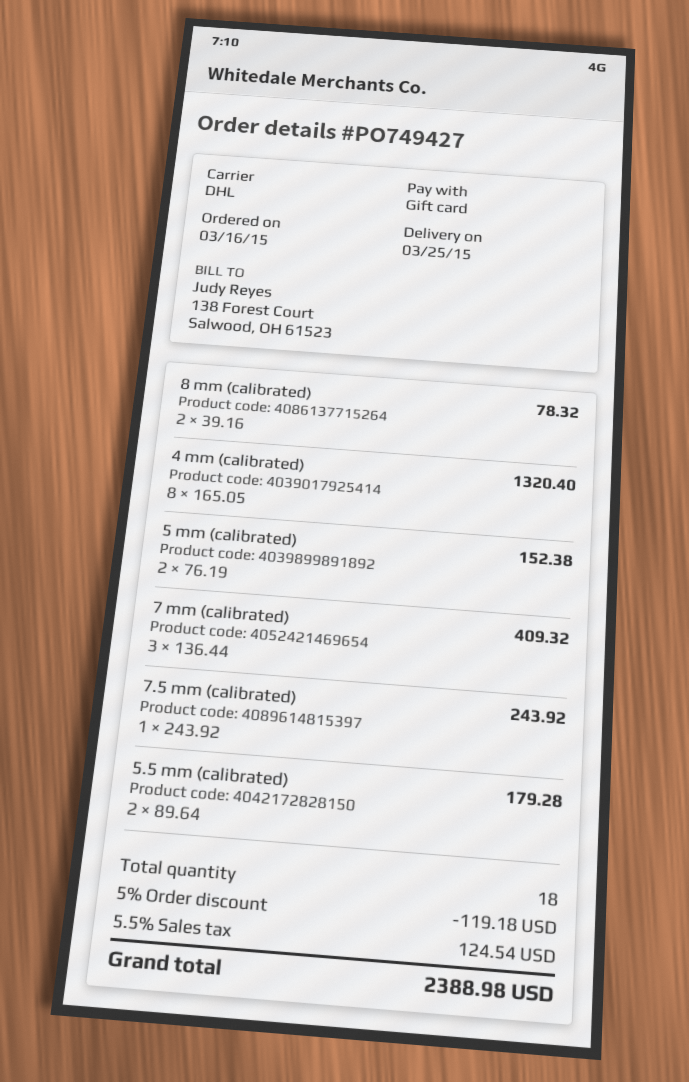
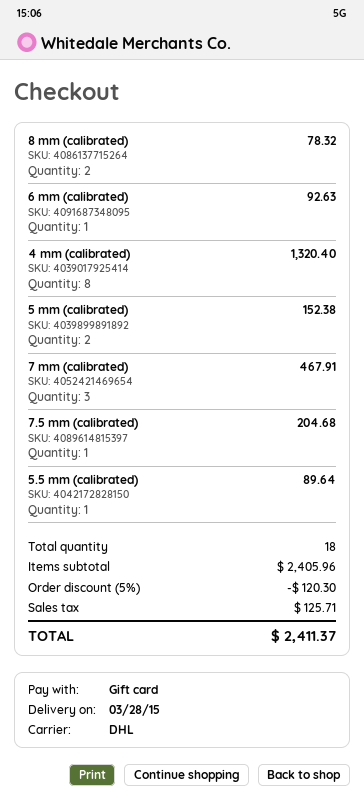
delivery date: 2015-03-25 -> 2015-03-28
7 mm (calibrated): 3 for 409.32 -> 3 for 467.91
7.5 mm (calibrated): 1 for 243.92 -> 1 for 204.68
5.5 mm (calibrated): 2 for 179.28 -> 1 for 89.64
6 mm (calibrated): none -> 1 for 92.63
discount: 5% = 119.18 -> 5% = 120.30
tax: 124.54 -> 125.71
total: 2388.98 -> 2411.37

